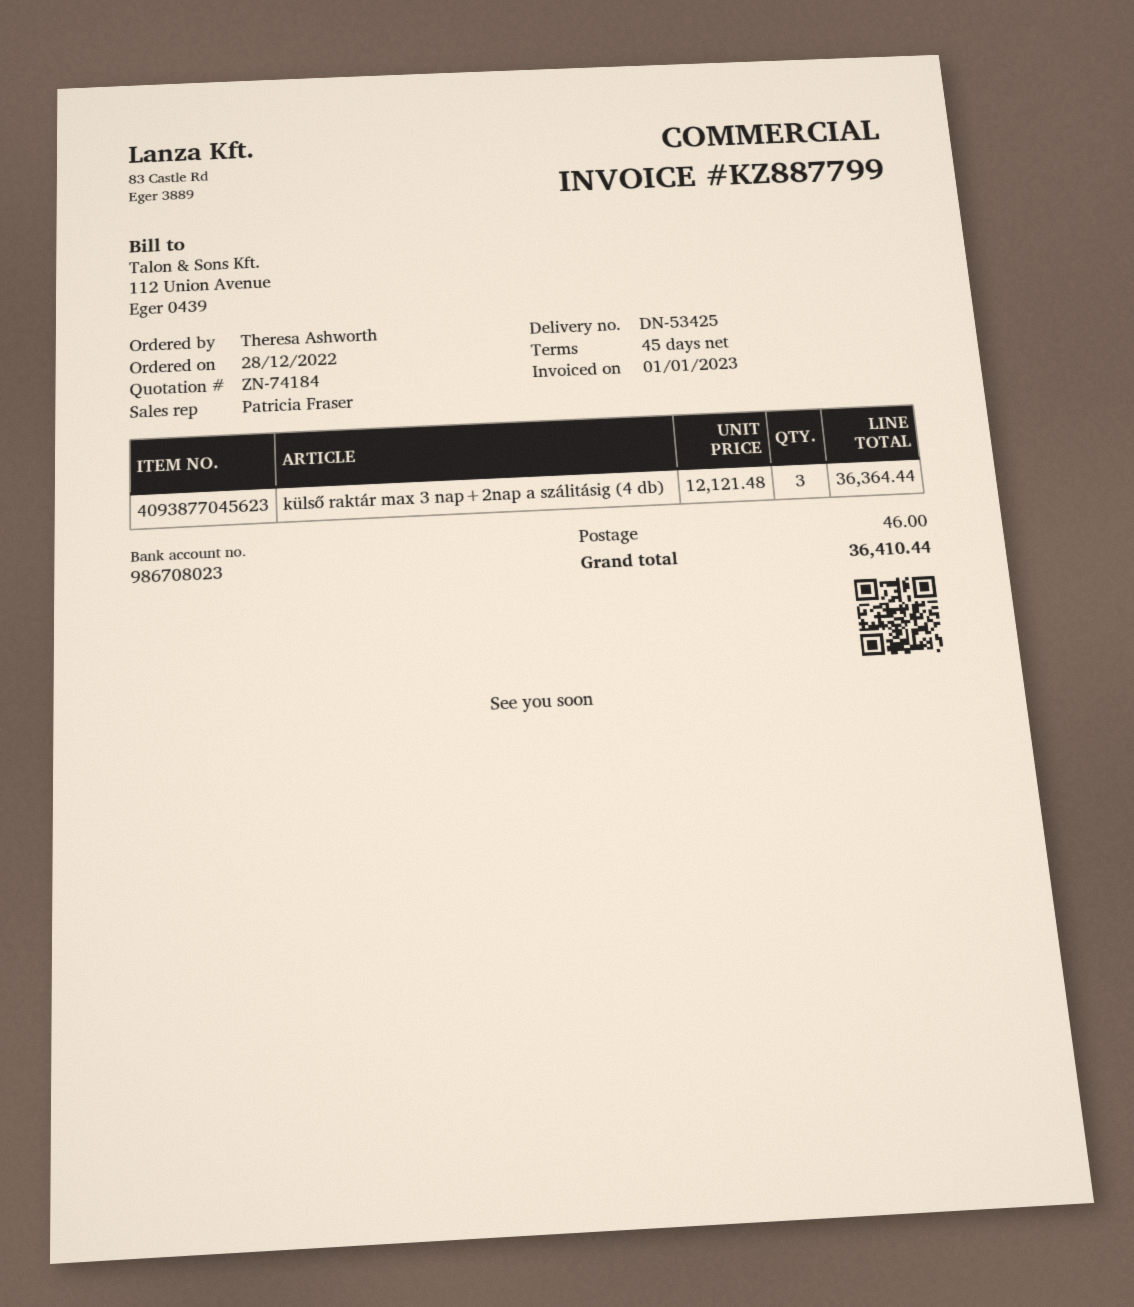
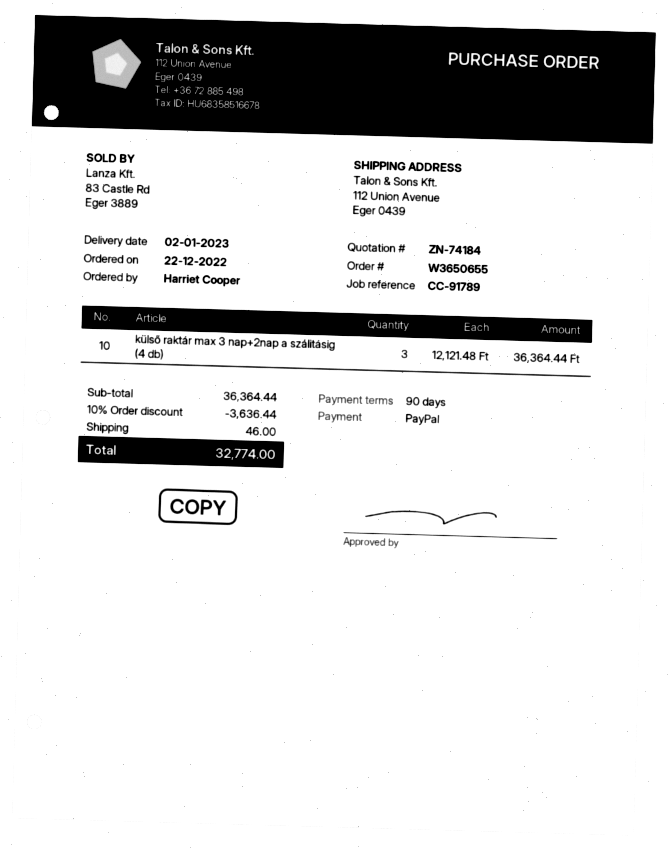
order date: 2022-12-28 -> 2022-12-22
payment terms: 45 days -> 90 days
ordered by: Theresa Ashworth -> Harriet Cooper
discount: none -> 10% = 3636.44
total: 36410.44 -> 32774.00

